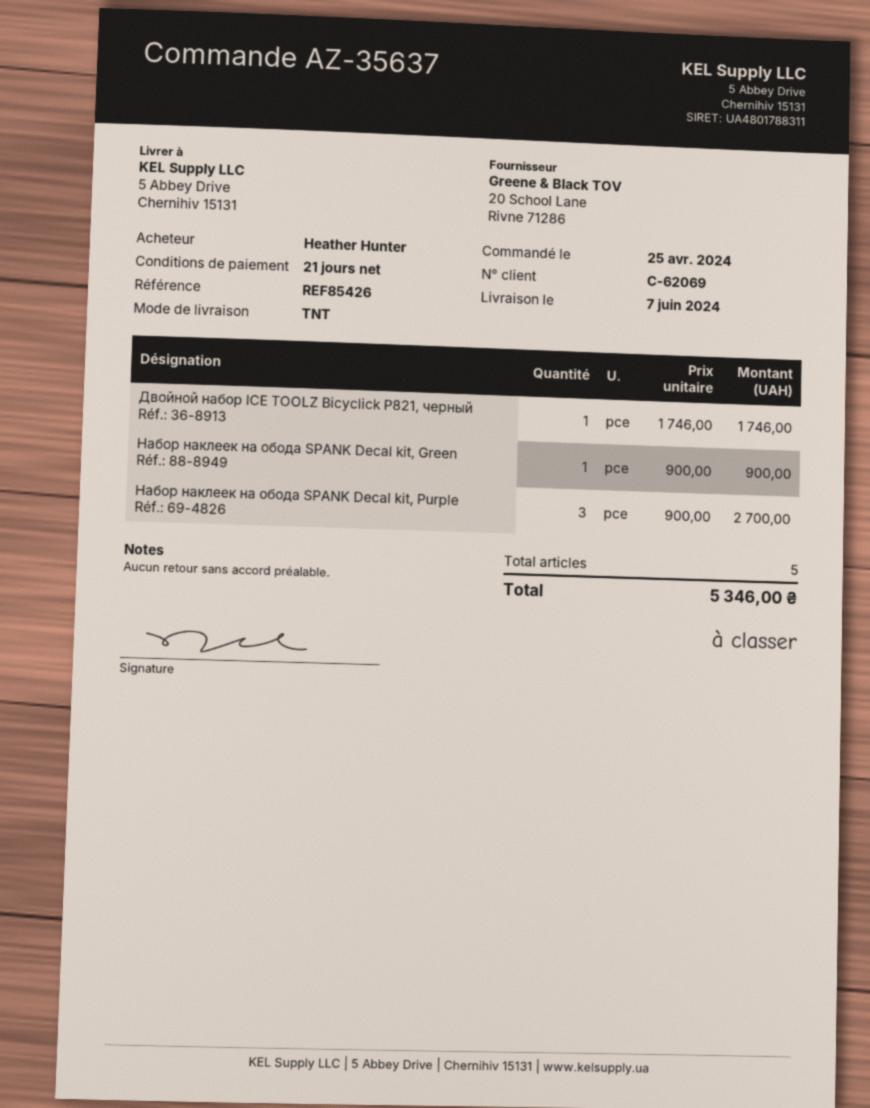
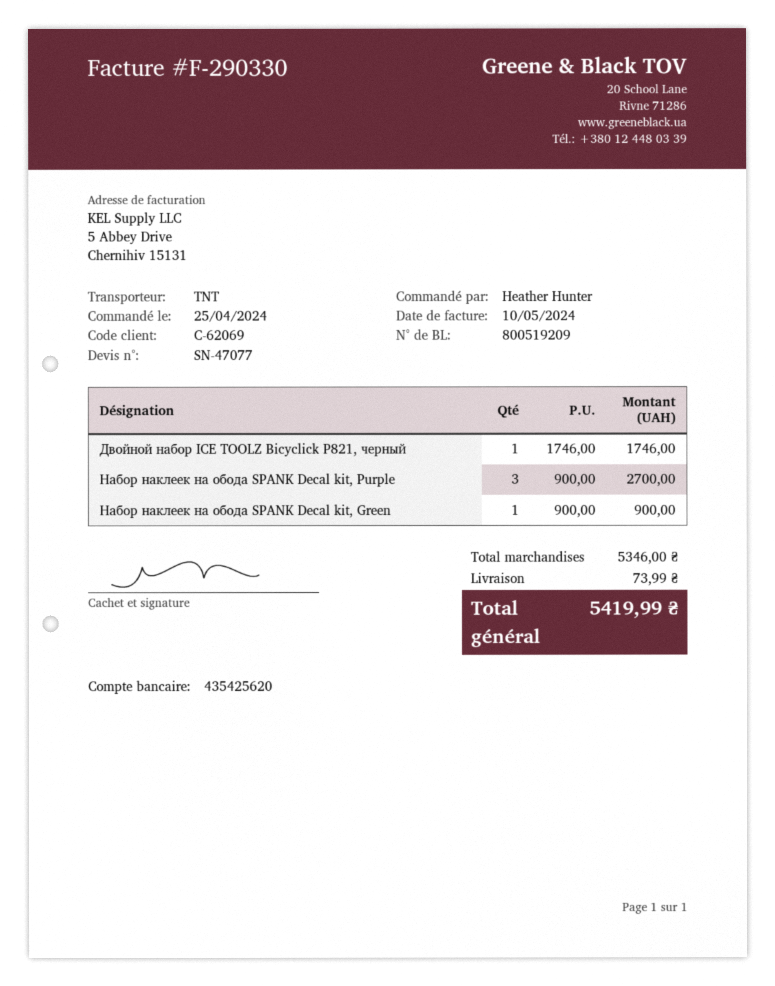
shipping: none -> 73.99
total: 5346.00 -> 5419.99

